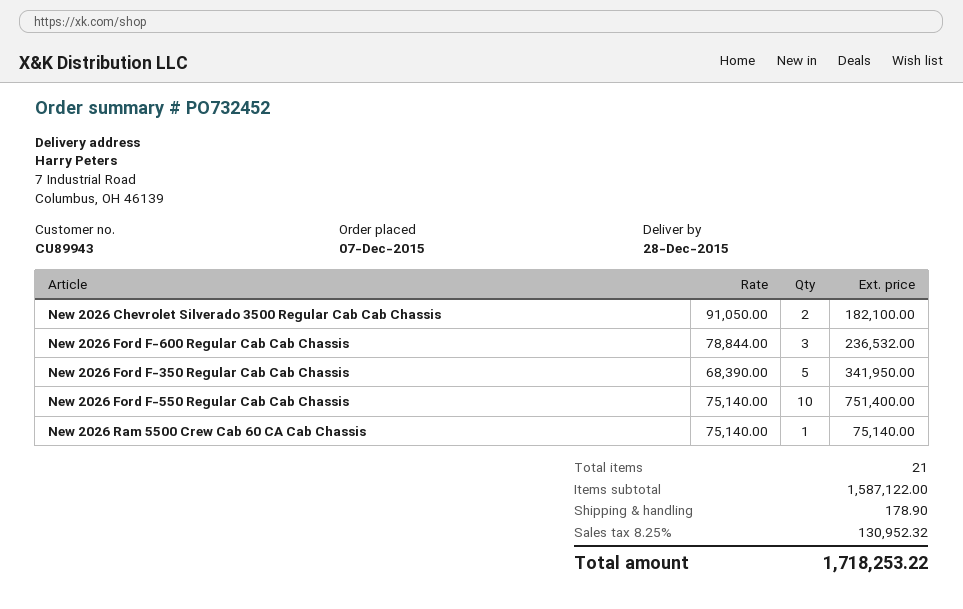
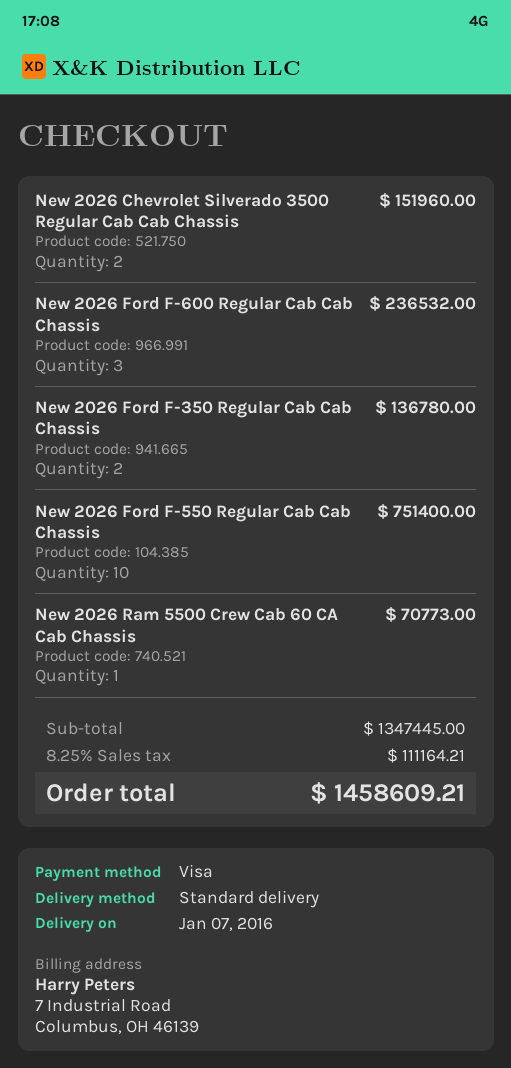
delivery date: 2015-12-28 -> 2016-01-07
New 2026 Chevrolet Silverado 3500 Regular Cab Cab Chassis: 2 for 182100.00 -> 2 for 151960.00
New 2026 Ford F-350 Regular Cab Cab Chassis: 5 for 341950.00 -> 2 for 136780.00
New 2026 Ram 5500 Crew Cab 60 CA Cab Chassis: 1 for 75140.00 -> 1 for 70773.00
subtotal: 1587122.00 -> 1347445.00
shipping: 178.90 -> none
tax: 8.25% = 130952.32 -> 8.25% = 111164.21
total: 1718253.22 -> 1458609.21

